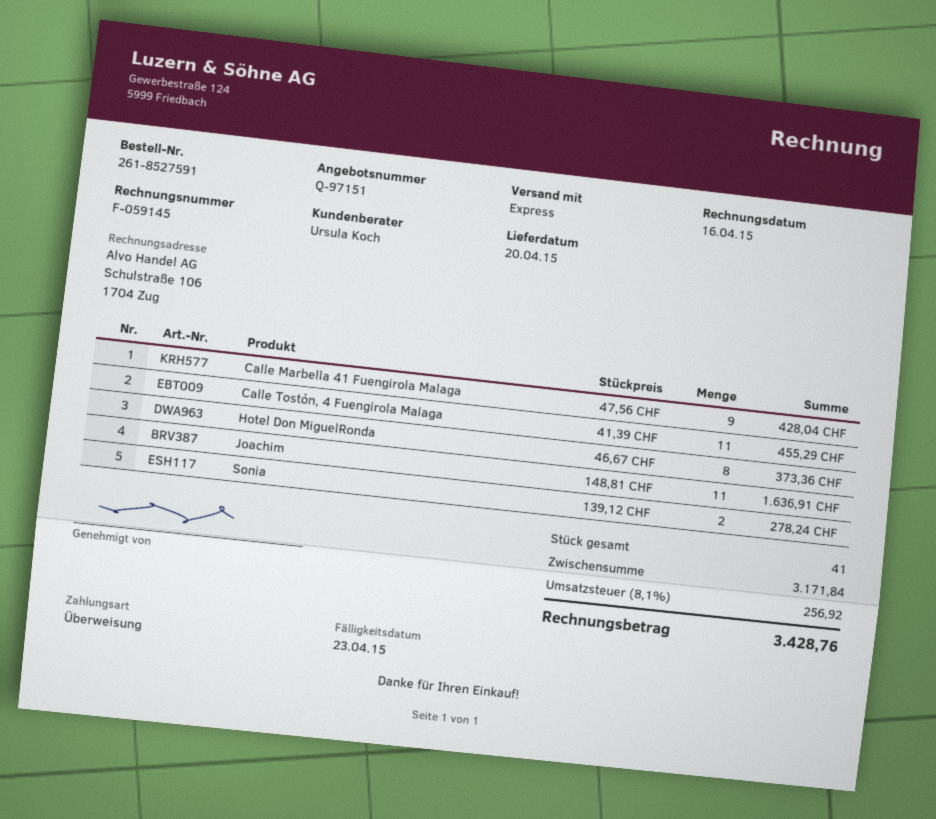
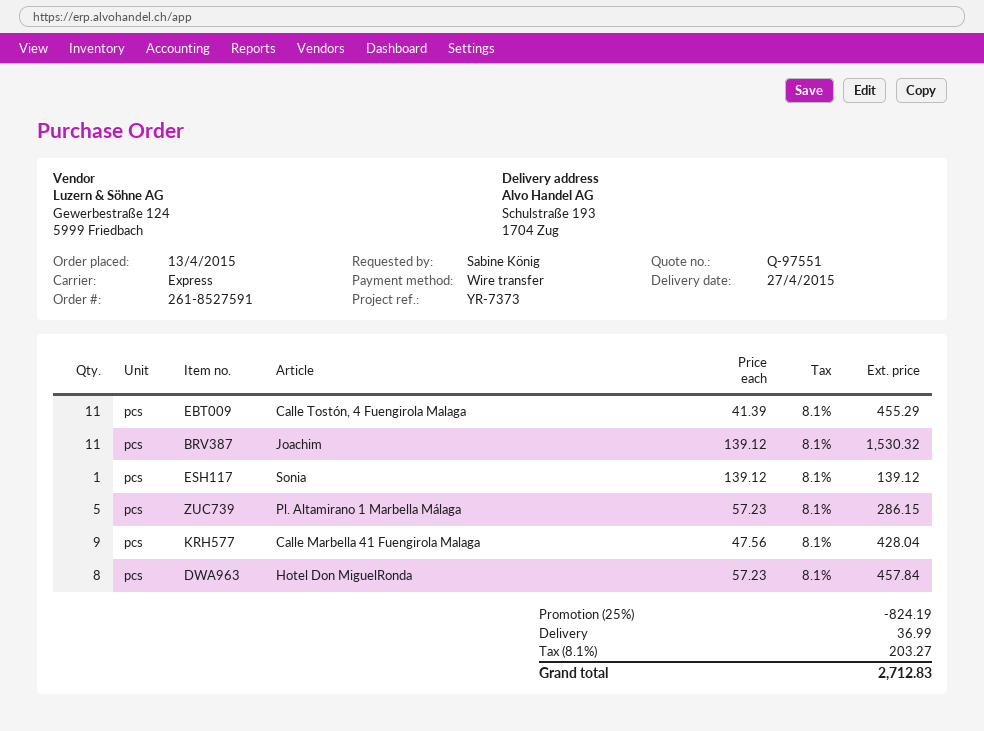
quote number: Q-97151 -> Q-97551
delivery date: 2015-04-20 -> 2015-04-27
Hotel Don MiguelRonda: 8 x 46.67 = 373.36 -> 8 x 57.23 = 457.84
Joachim: 11 x 148.81 = 1636.91 -> 11 x 139.12 = 1530.32
Sonia: 2 x 139.12 = 278.24 -> 1 x 139.12 = 139.12
Pl. Altamirano 1 Marbella Málaga: none -> 5 x 57.23 = 286.15
discount: none -> 25% = 824.19
shipping: none -> 36.99
tax: 8.1% = 256.92 -> 8.1% = 203.27
total: 3428.76 -> 2712.83

